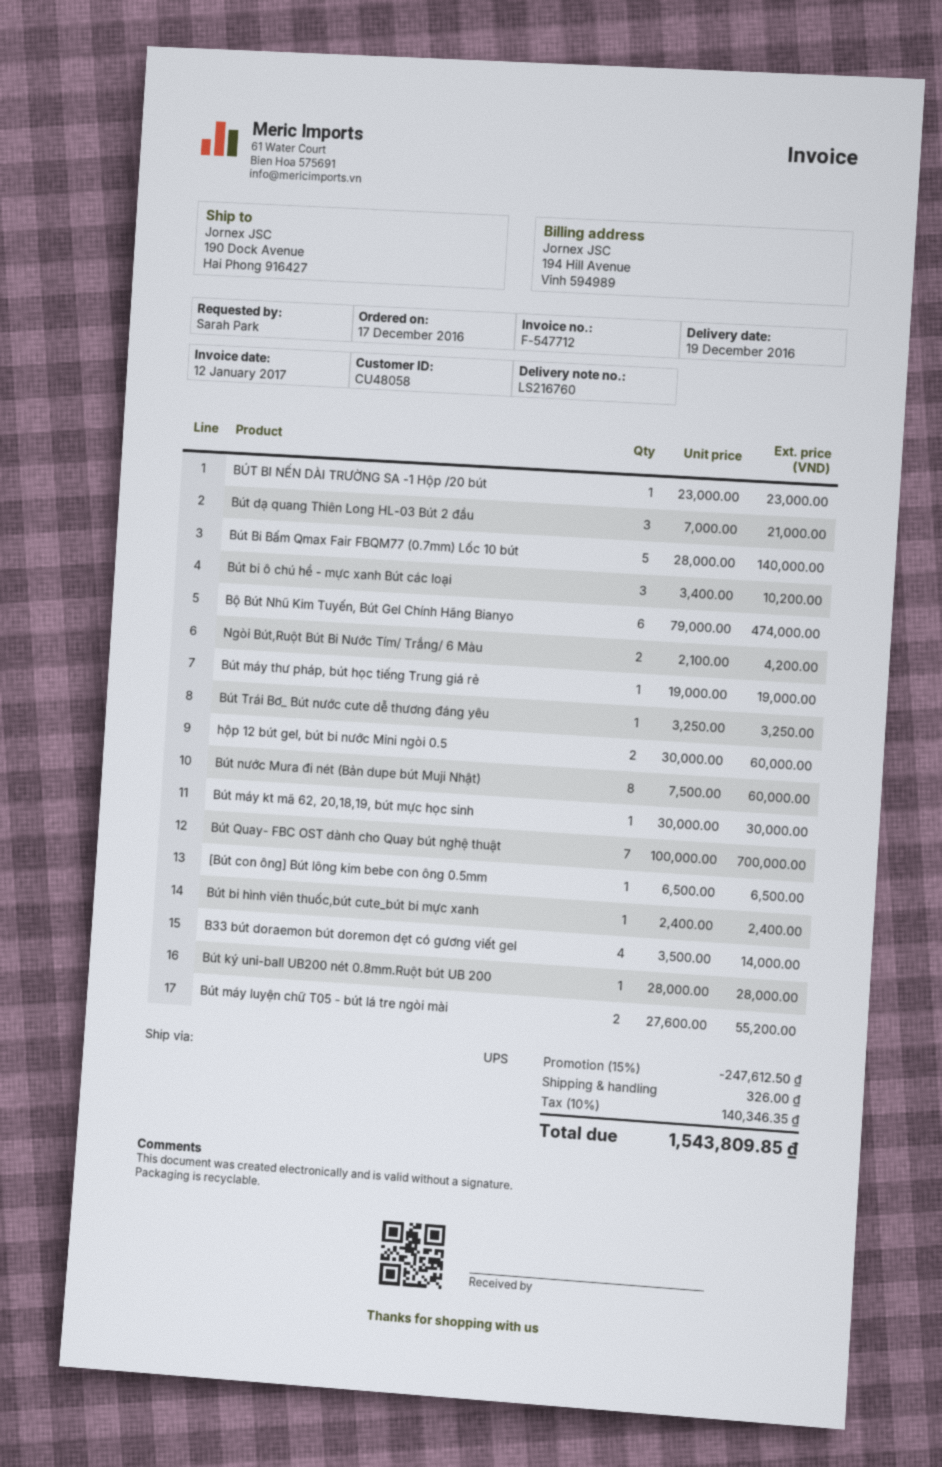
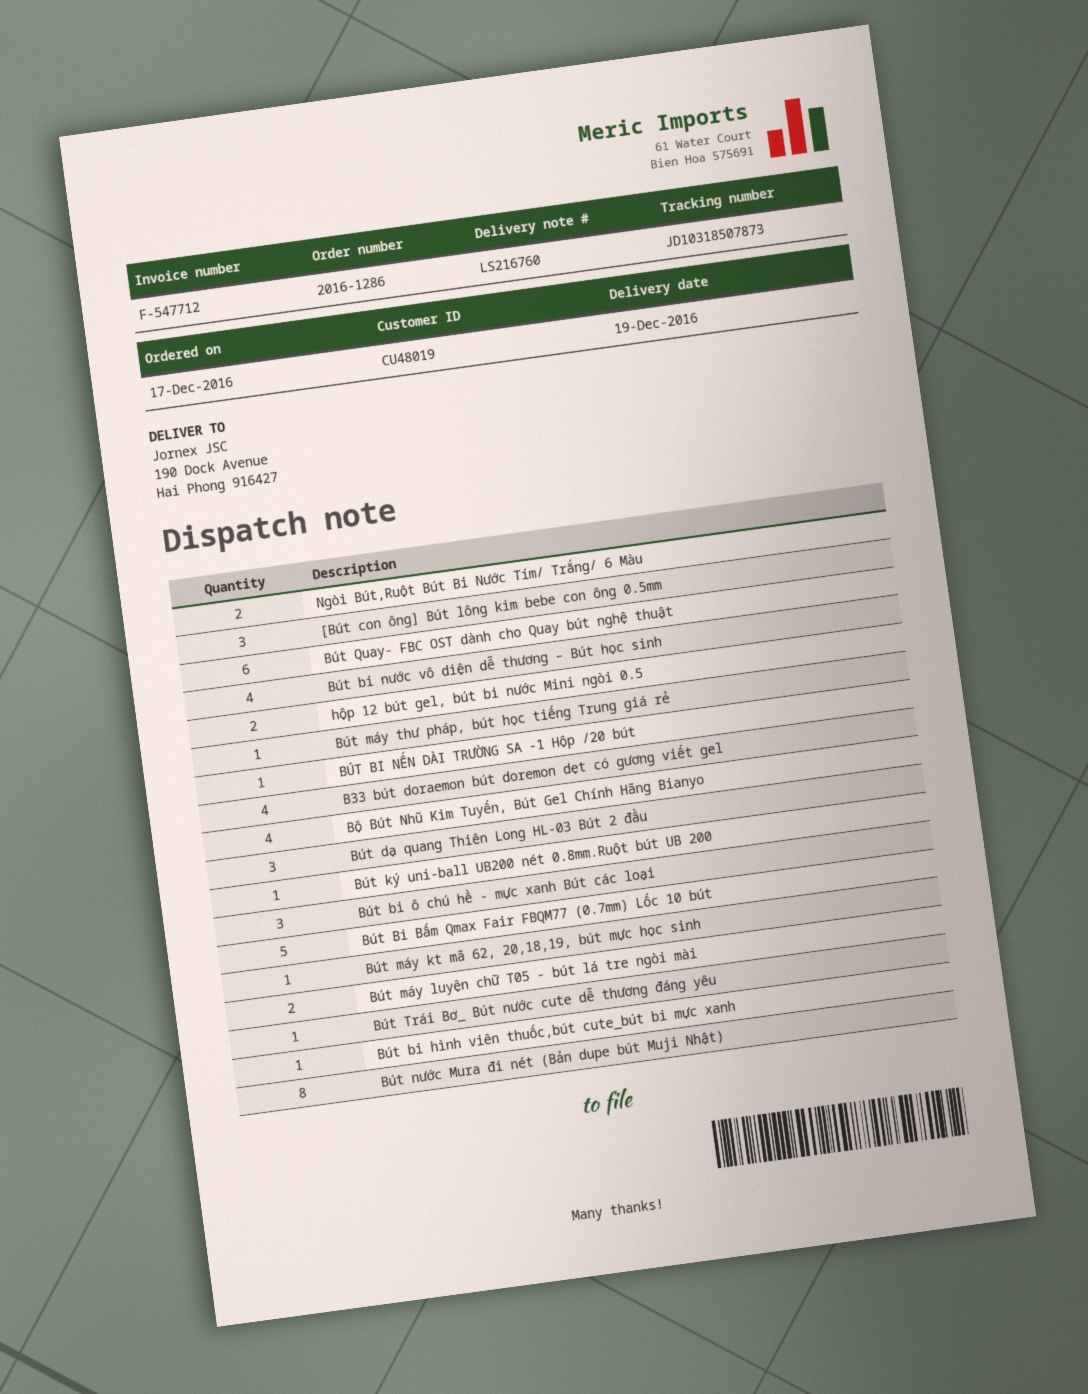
customer number: CU48058 -> CU48019
Bộ Bút Nhũ Kim Tuyến, Bút Gel Chính Hãng Bianyo: 6 -> 4
Bút Quay- FBC OST dành cho Quay bút nghệ thuật: 7 -> 6
[Bút con ông] Bút lông kim bebe con ông 0.5mm: 1 -> 3
Bút bi nước vô diện dễ thương – Bút học sinh: none -> 4

